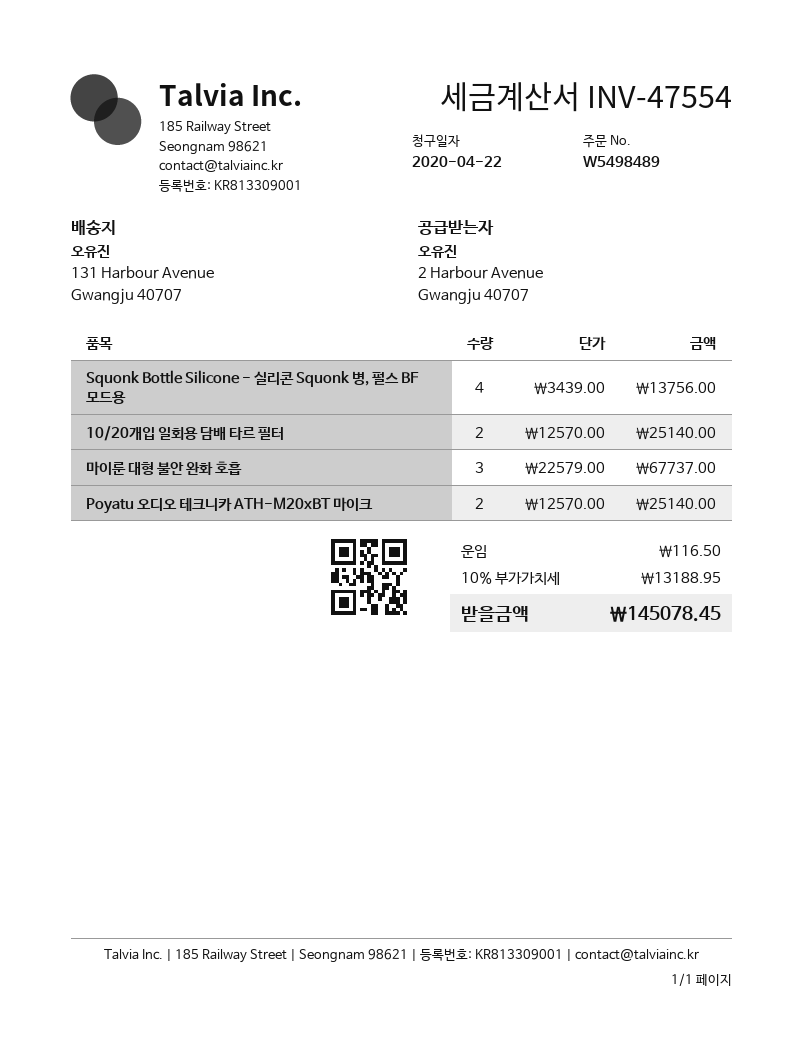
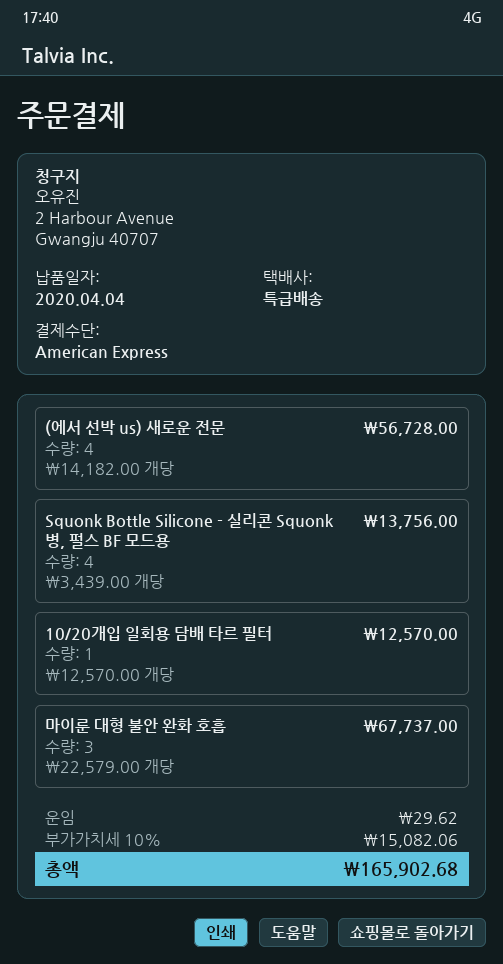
10/20개입 일회용 담배 타르 필터: 2 x 12570.00 = 25140.00 -> 1 x 12570.00 = 12570.00
Poyatu 오디오 테크니카 ATH-M20xBT 마이크: 2 x 12570.00 = 25140.00 -> none
(에서 선박 us) 새로운 전문: none -> 4 x 14182.00 = 56728.00
shipping: 116.50 -> 29.62
tax: 10% = 13188.95 -> 10% = 15082.06
total: 145078.45 -> 165902.68

